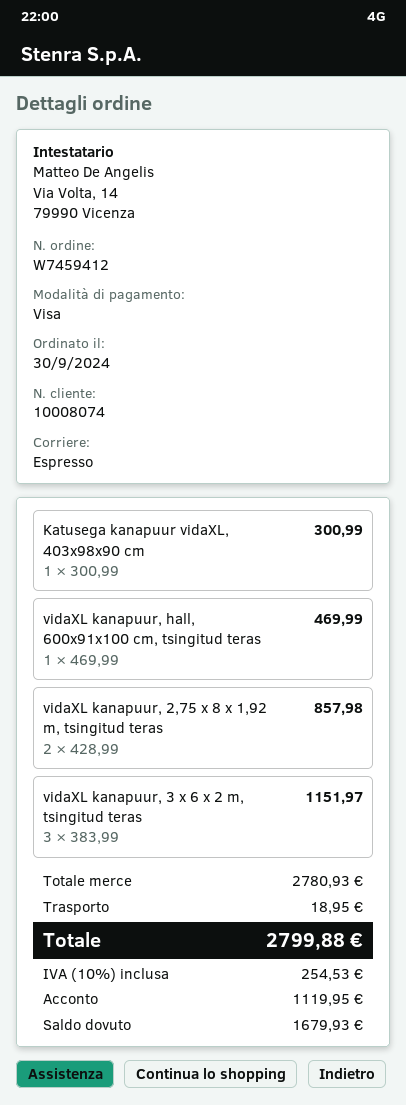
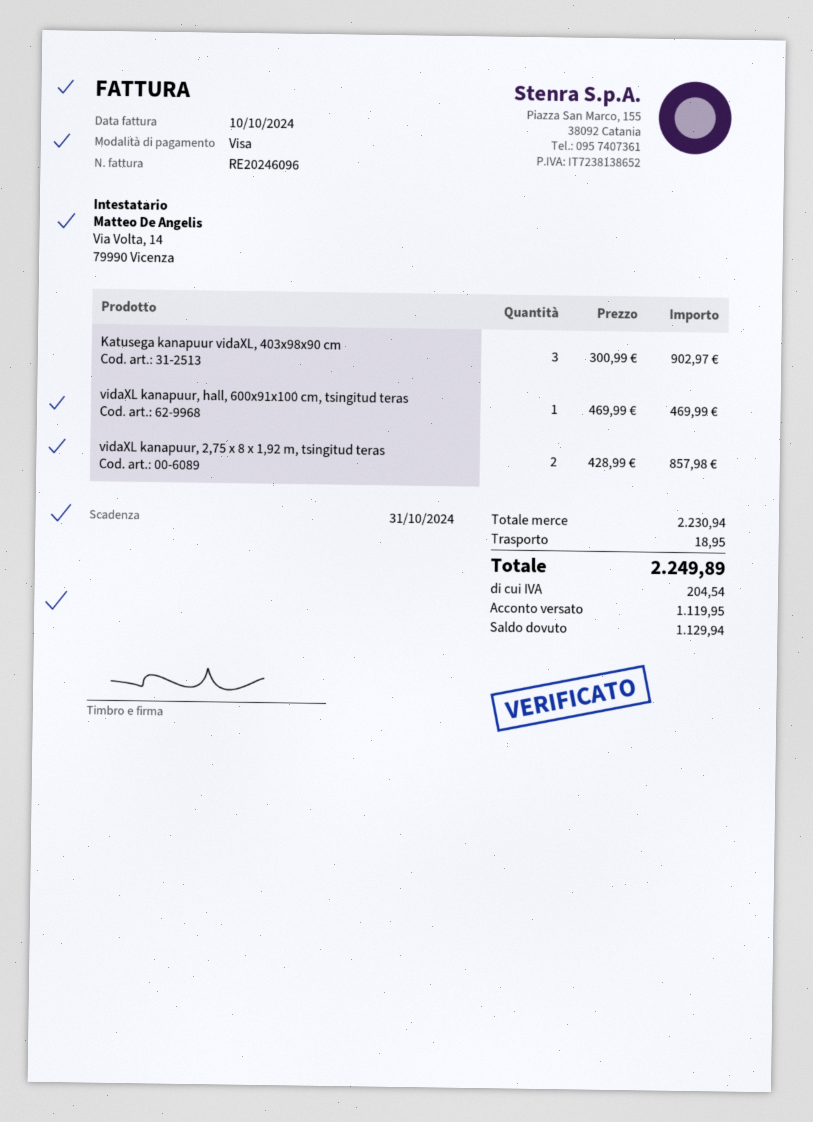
Katusega kanapuur vidaXL, 403x98x90 cm: 1 x 300.99 = 300.99 -> 3 x 300.99 = 902.97
vidaXL kanapuur, 3 x 6 x 2 m, tsingitud teras: 3 x 383.99 = 1151.97 -> none
subtotal: 2780.93 -> 2230.94
tax: 254.53 -> 204.54
total: 2799.88 -> 2249.89
balance: 1679.93 -> 1129.94

